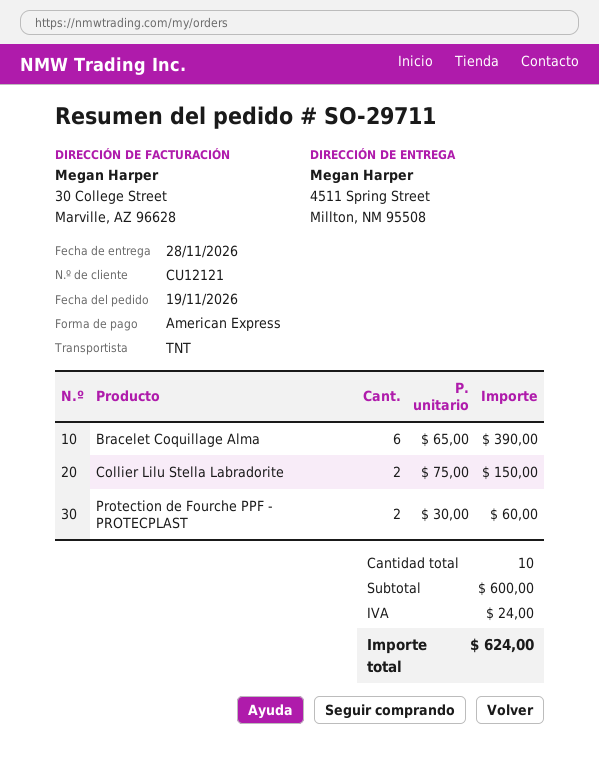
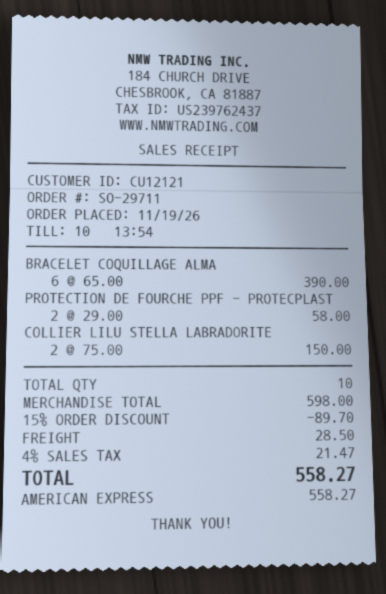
Protection de Fourche PPF - PROTECPLAST: 2 x 30.00 = 60.00 -> 2 x 29.00 = 58.00
subtotal: 600.00 -> 598.00
discount: none -> 15% = 89.70
shipping: none -> 28.50
tax: 24.00 -> 21.47
total: 624.00 -> 558.27

